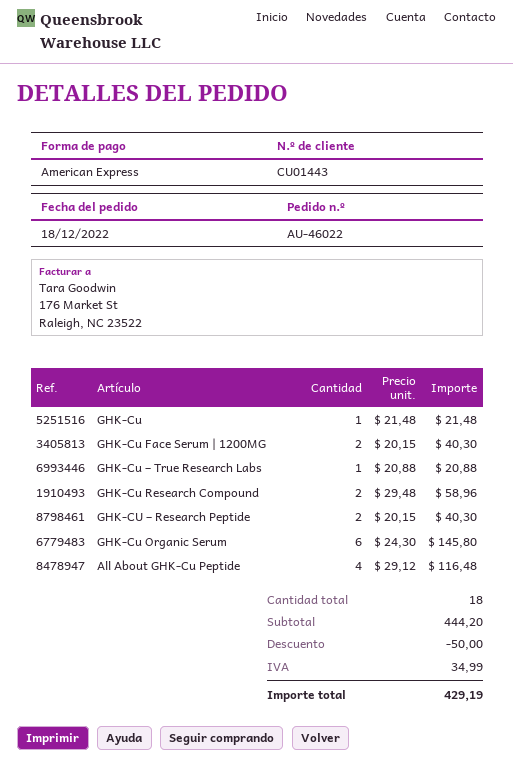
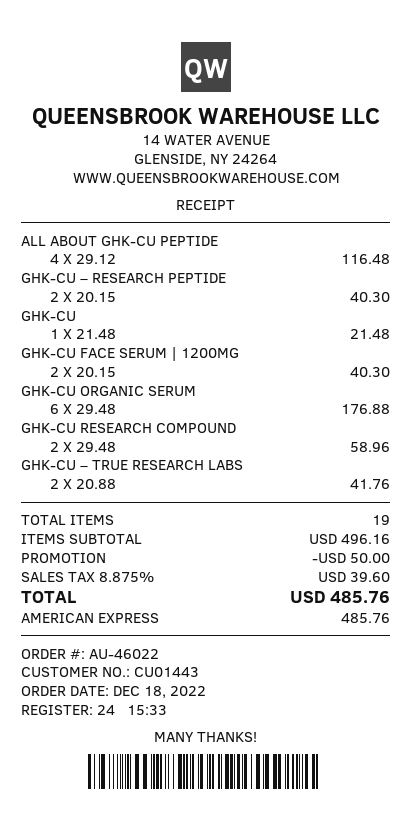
GHK-Cu – True Research Labs: 1 x 20.88 = 20.88 -> 2 x 20.88 = 41.76
GHK-Cu Organic Serum: 6 x 24.30 = 145.80 -> 6 x 29.48 = 176.88
total quantity: 18 -> 19
subtotal: 444.20 -> 496.16
tax: 34.99 -> 39.60
total: 429.19 -> 485.76

